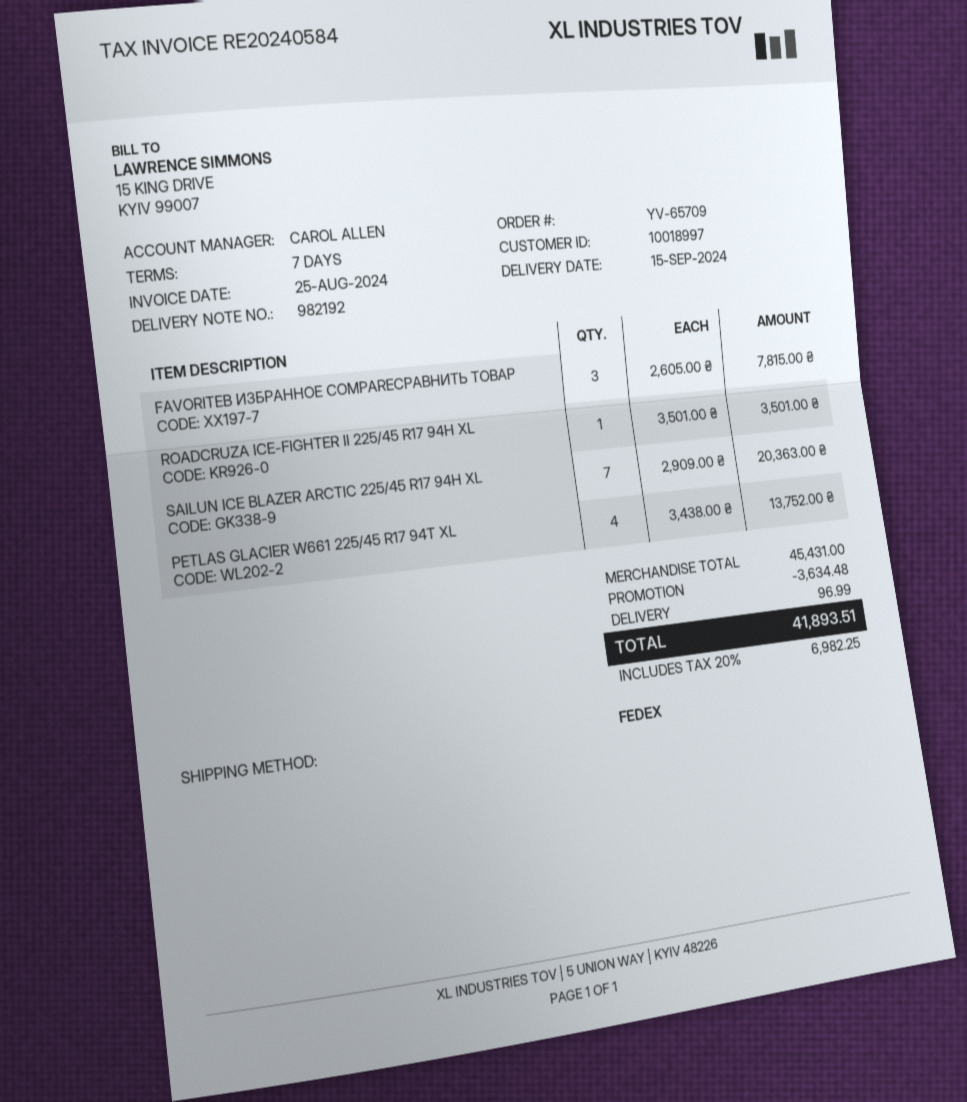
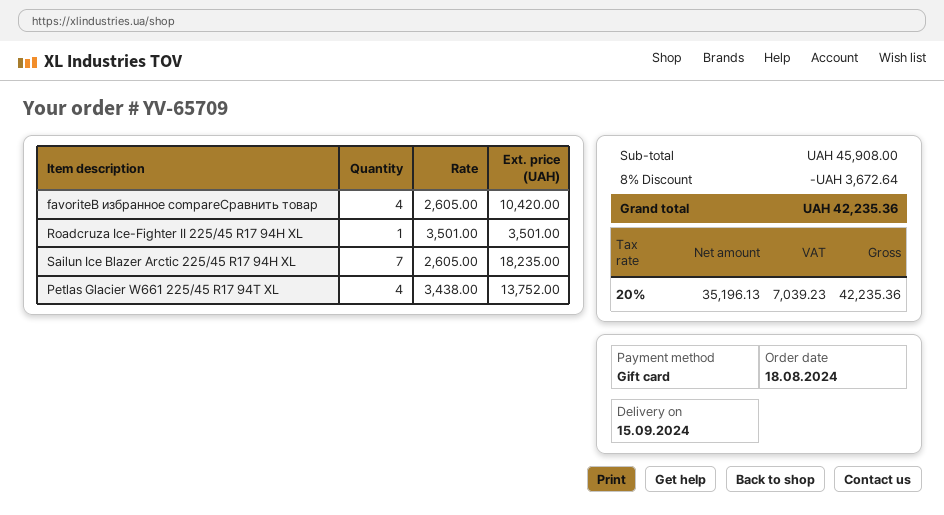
FAVORITEВ ИЗБРАННОЕ COMPAREСРАВНИТЬ ТОВАР: 3 x 2605.00 = 7815.00 -> 4 x 2605.00 = 10420.00
SAILUN ICE BLAZER ARCTIC 225/45 R17 94H XL: 7 x 2909.00 = 20363.00 -> 7 x 2605.00 = 18235.00
subtotal: 45431.00 -> 45908.00
discount: 3634.48 -> 3672.64
shipping: 96.99 -> none
tax: 20% = 6982.25 -> 20% = 7039.23
total: 41893.51 -> 42235.36

